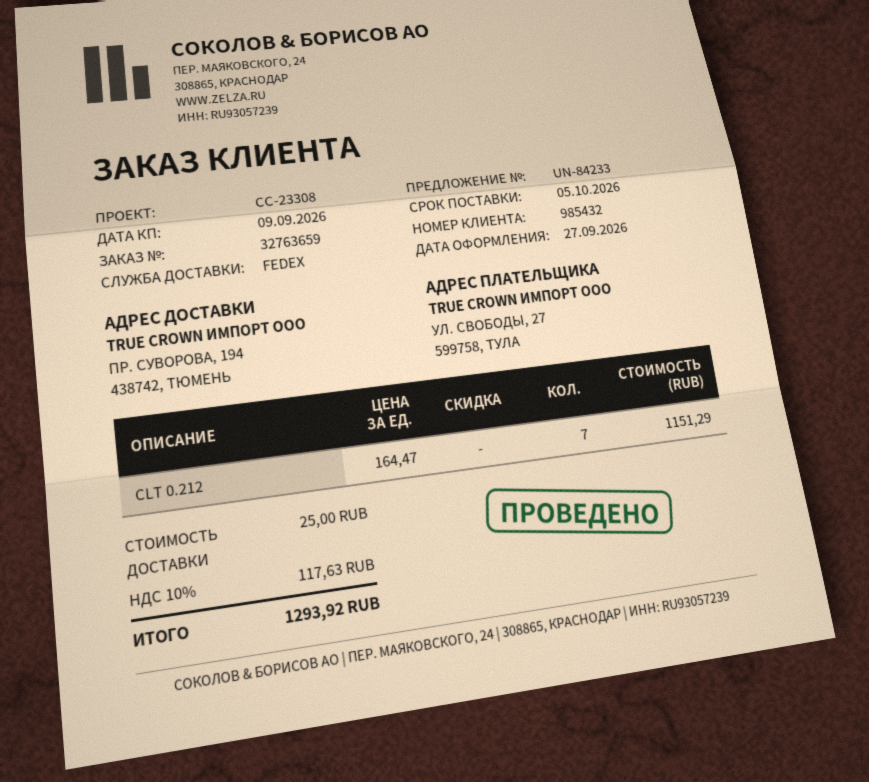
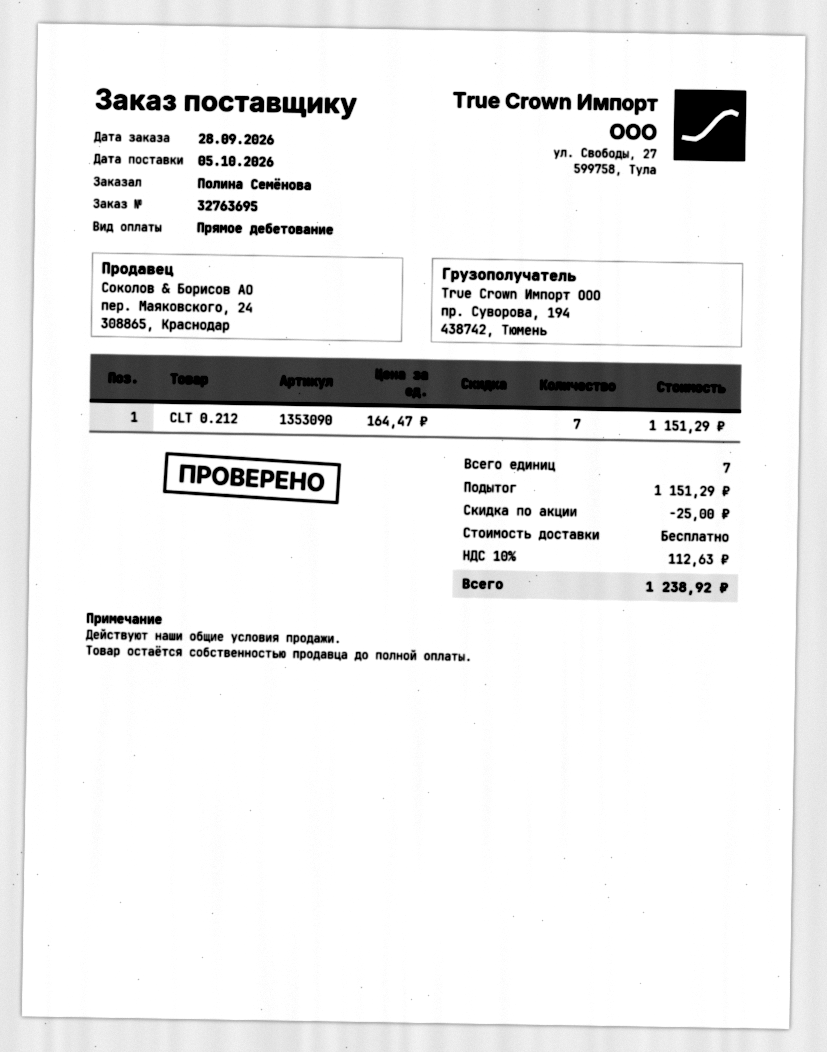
order number: 32763659 -> 32763695
order date: 2026-09-27 -> 2026-09-28
discount: none -> 25.00
shipping: 25.00 -> 0.00
tax: 10% = 117.63 -> 10% = 112.63
total: 1293.92 -> 1238.92

